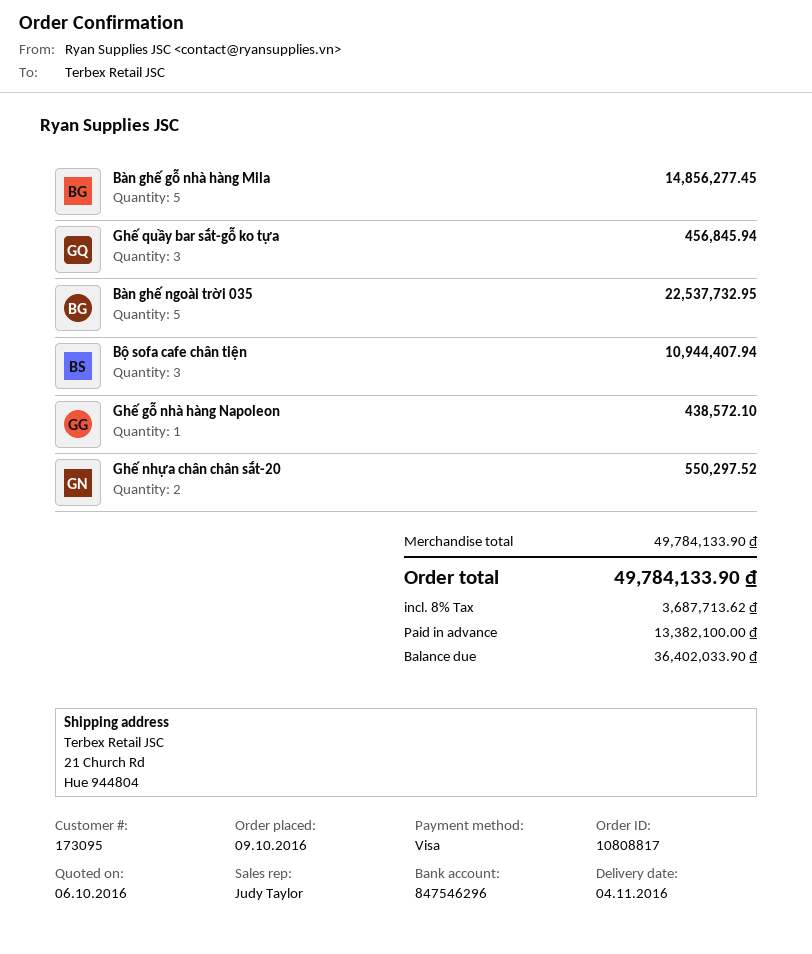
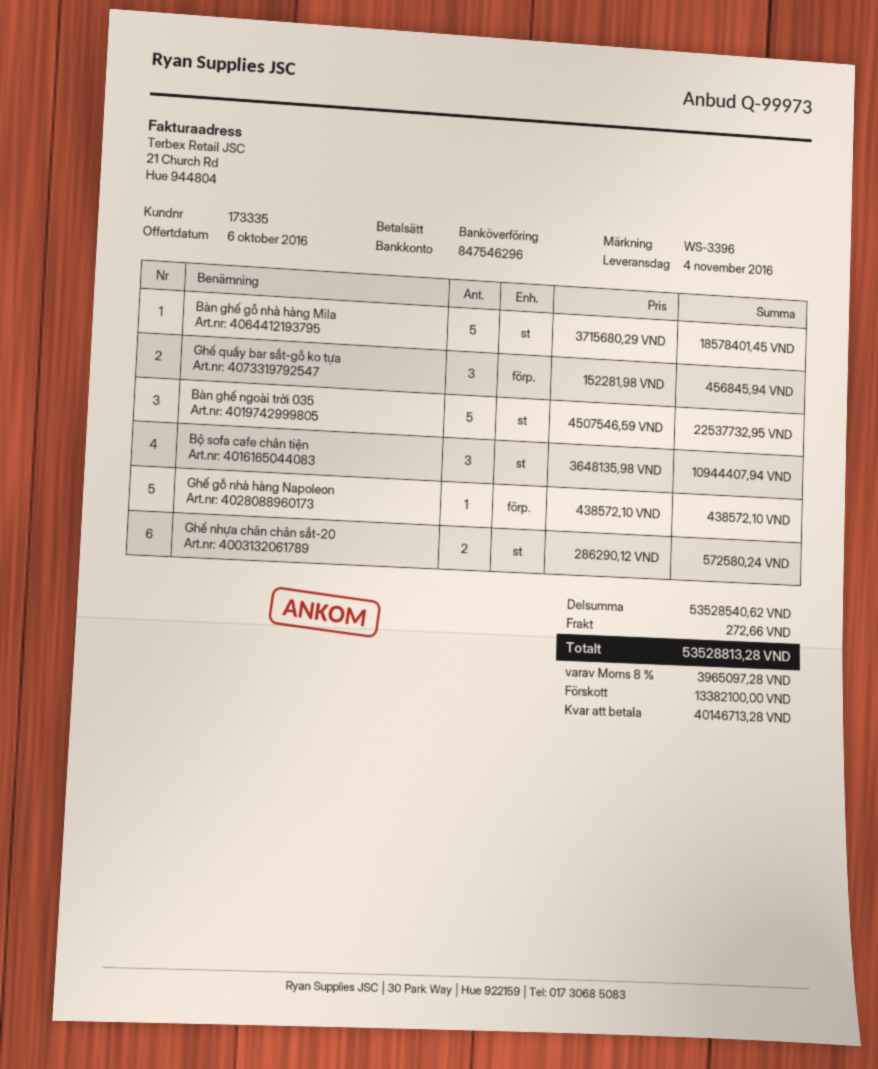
customer number: 173095 -> 173335
payment method: Visa -> bank transfer
Bàn ghế gỗ nhà hàng Mila: 5 for 14856277.45 -> 5 for 18578401.45
Ghế nhựa chân chân sắt-20: 2 for 550297.52 -> 2 for 572580.24
subtotal: 49784133.90 -> 53528540.62
shipping: none -> 272.66
tax: 8% = 3687713.62 -> 8% = 3965097.28
total: 49784133.90 -> 53528813.28
balance: 36402033.90 -> 40146713.28

